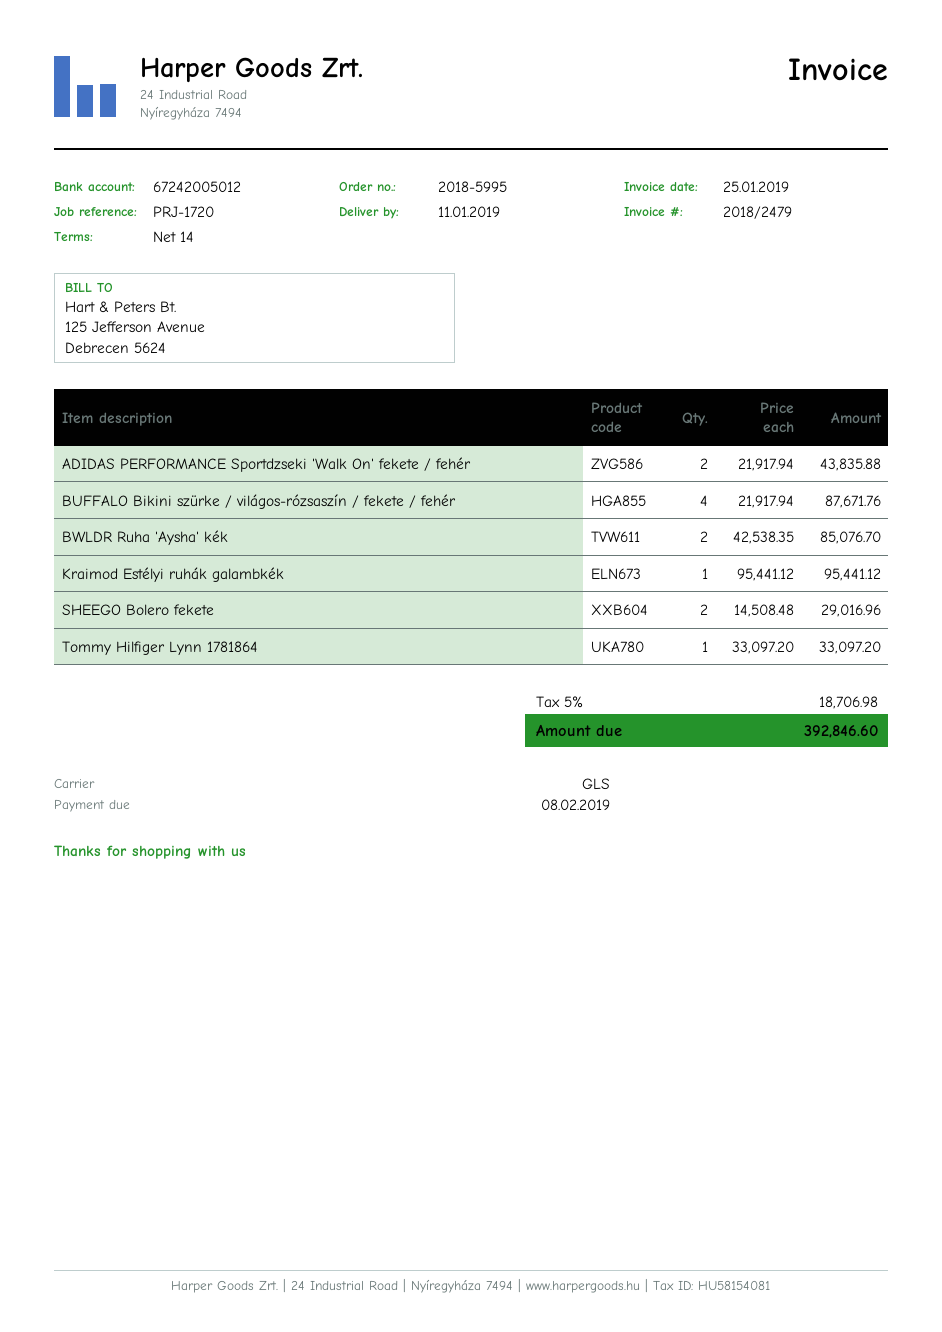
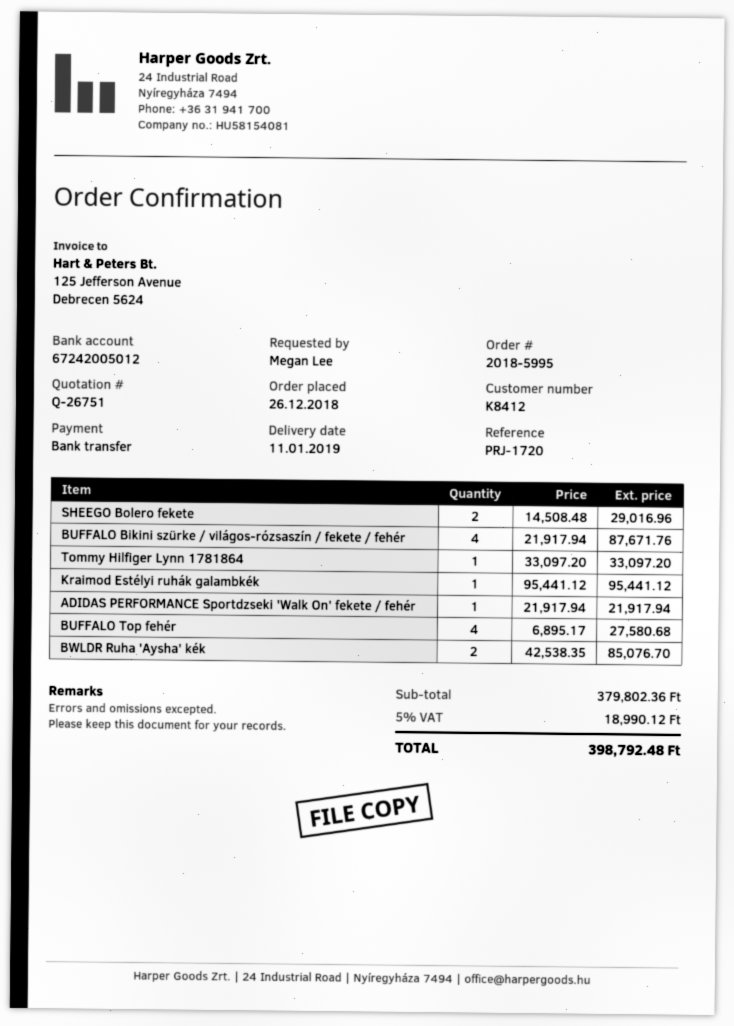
ADIDAS PERFORMANCE Sportdzseki 'Walk On' fekete / fehér: 2 x 21917.94 = 43835.88 -> 1 x 21917.94 = 21917.94
BUFFALO Top fehér: none -> 4 x 6895.17 = 27580.68
tax: 5% = 18706.98 -> 5% = 18990.12
total: 392846.60 -> 398792.48

